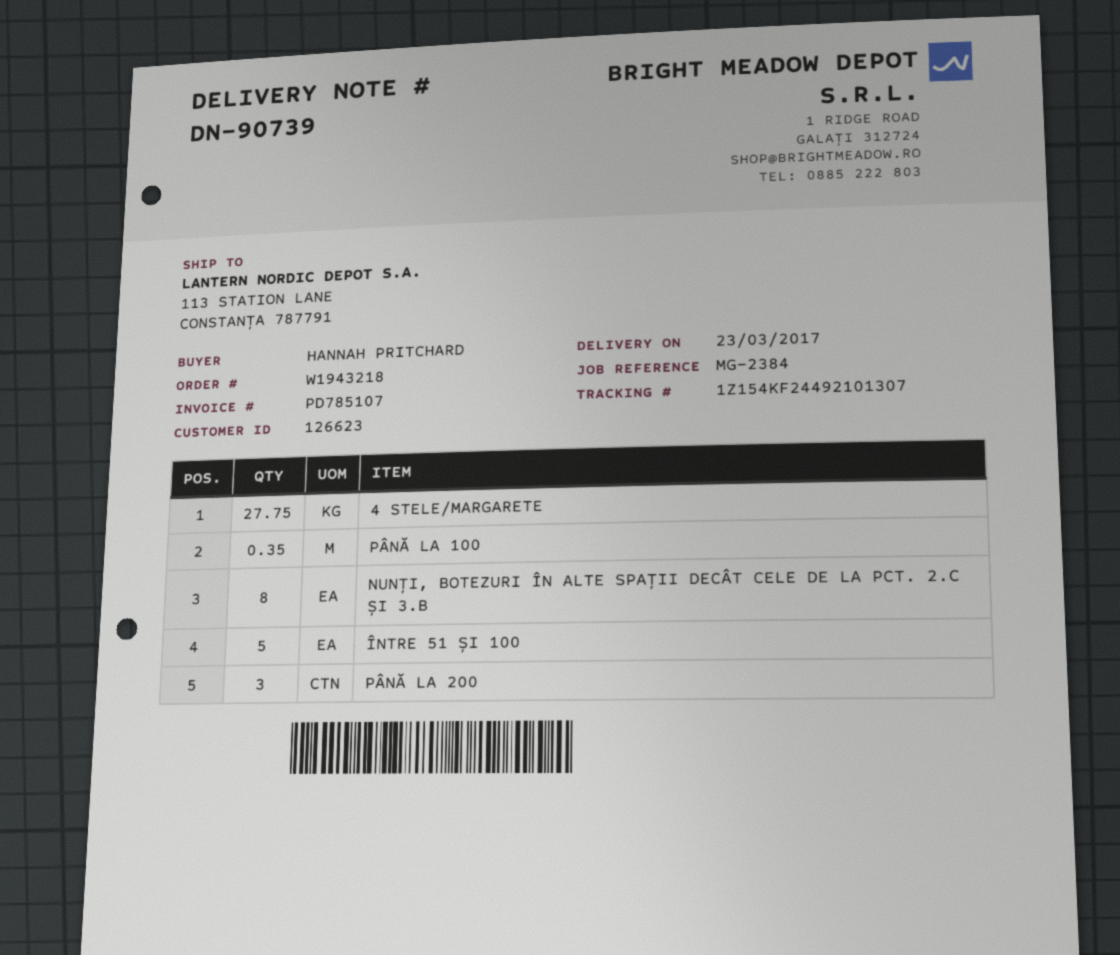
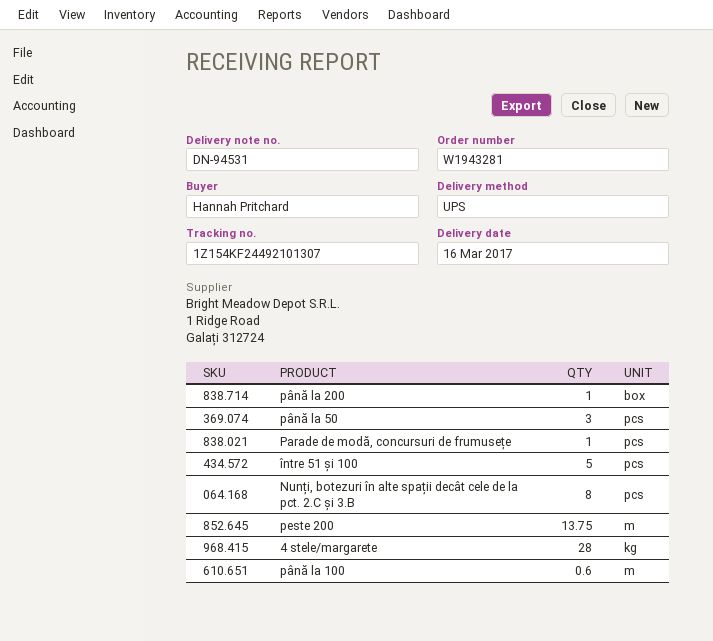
order number: W1943218 -> W1943281
delivery note number: DN-90739 -> DN-94531
delivery date: 2017-03-23 -> 2017-03-16
4 STELE/MARGARETE: 27.75 -> 28
PÂNĂ LA 100: 0.35 -> 0.6
PÂNĂ LA 200: 3 -> 1
până la 50: none -> 3
Parade de modă, concursuri de frumusețe: none -> 1
peste 200: none -> 13.75

